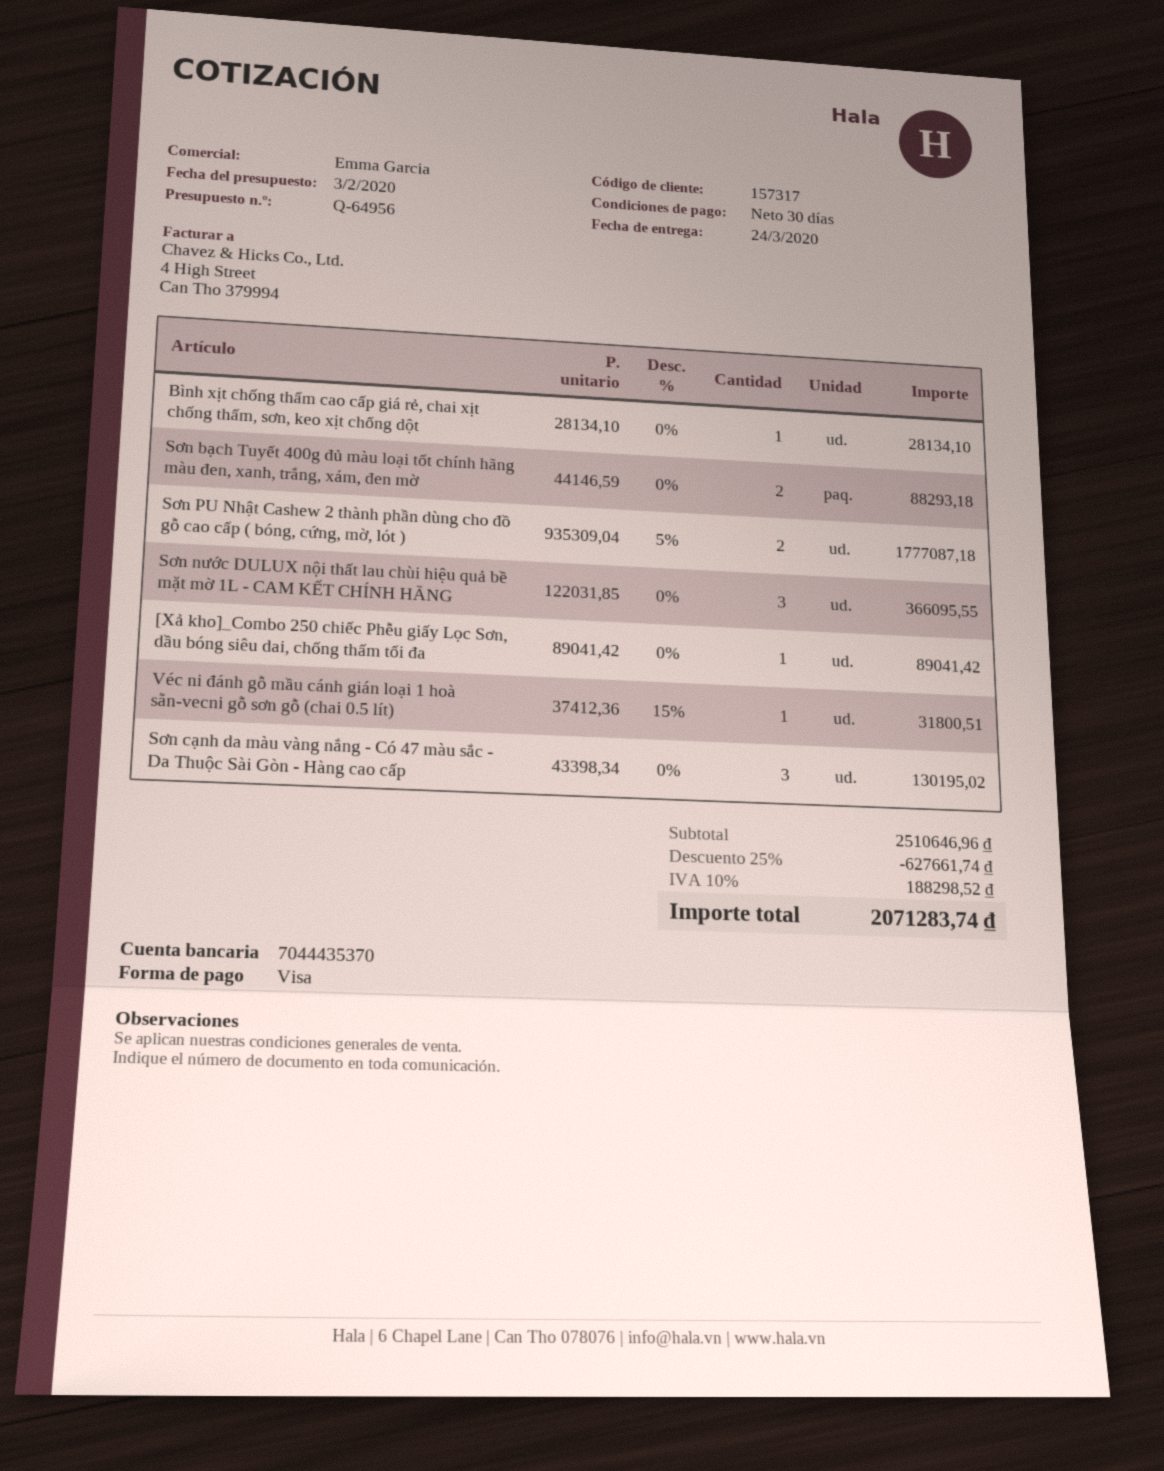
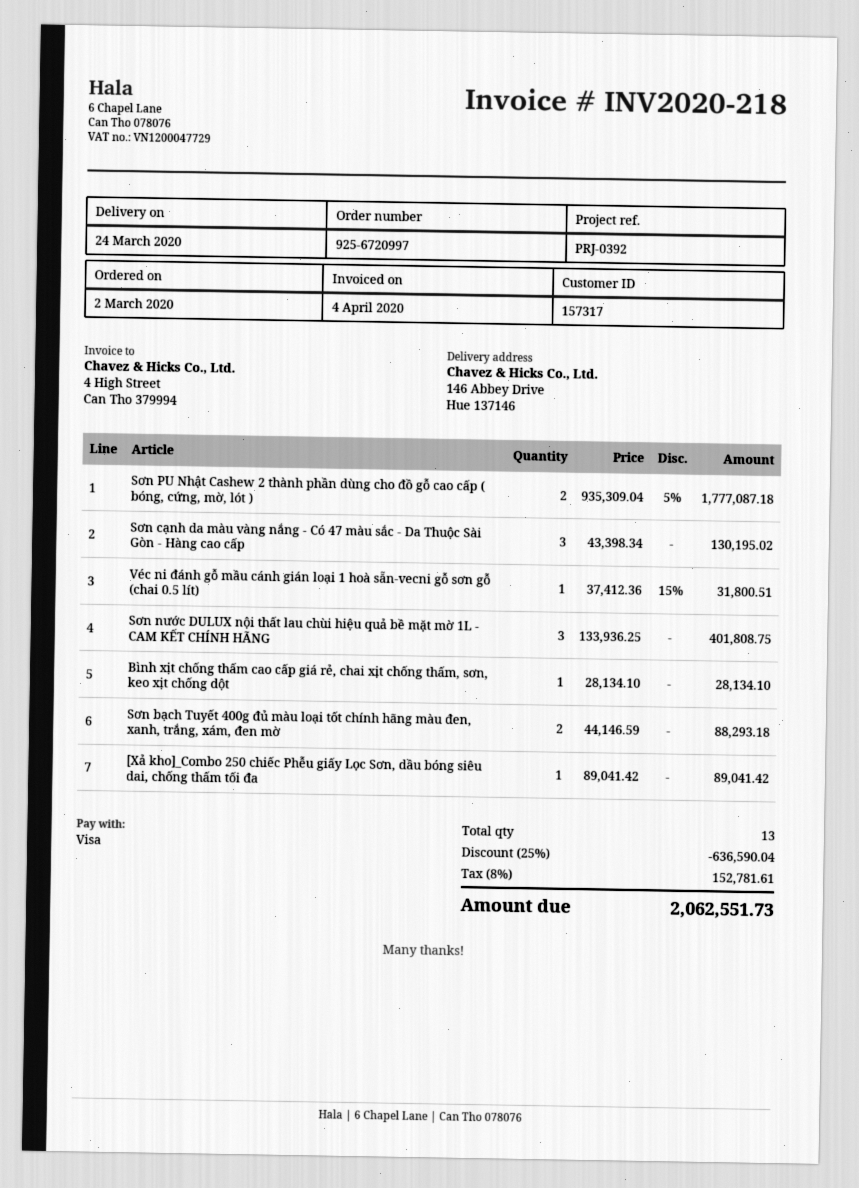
Sơn nước DULUX nội thất lau chùi hiệu quả bề mặt mờ 1L - CAM KẾT CHÍNH HÃNG: 3 x 122031.85 = 366095.55 -> 3 x 133936.25 = 401808.75
discount: 25% = 627661.74 -> 25% = 636590.04
tax: 10% = 188298.52 -> 8% = 152781.61
total: 2071283.74 -> 2062551.73

